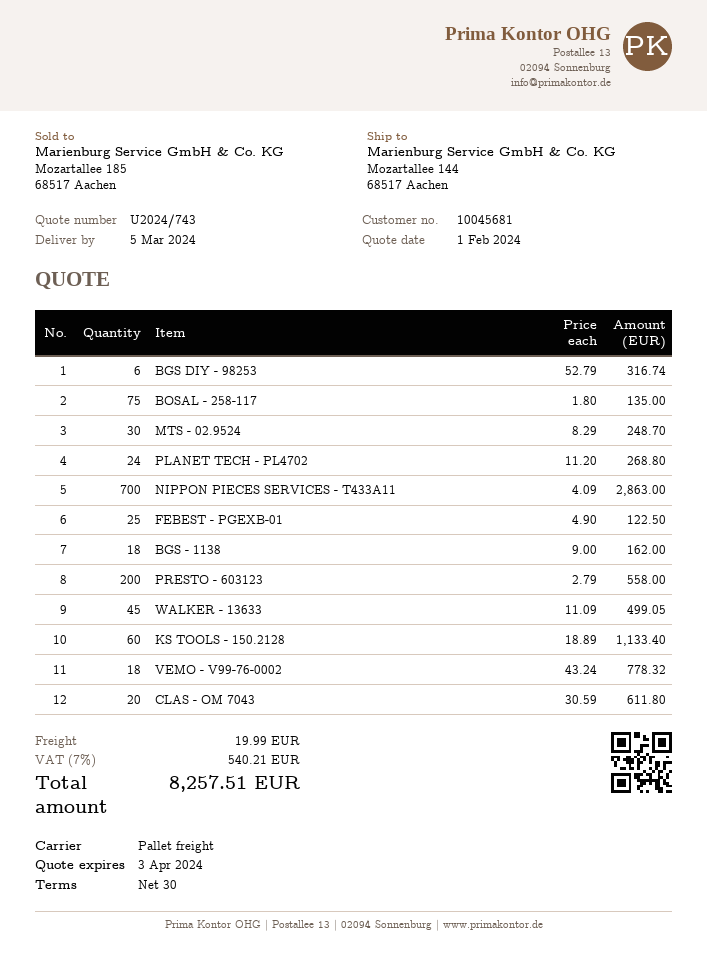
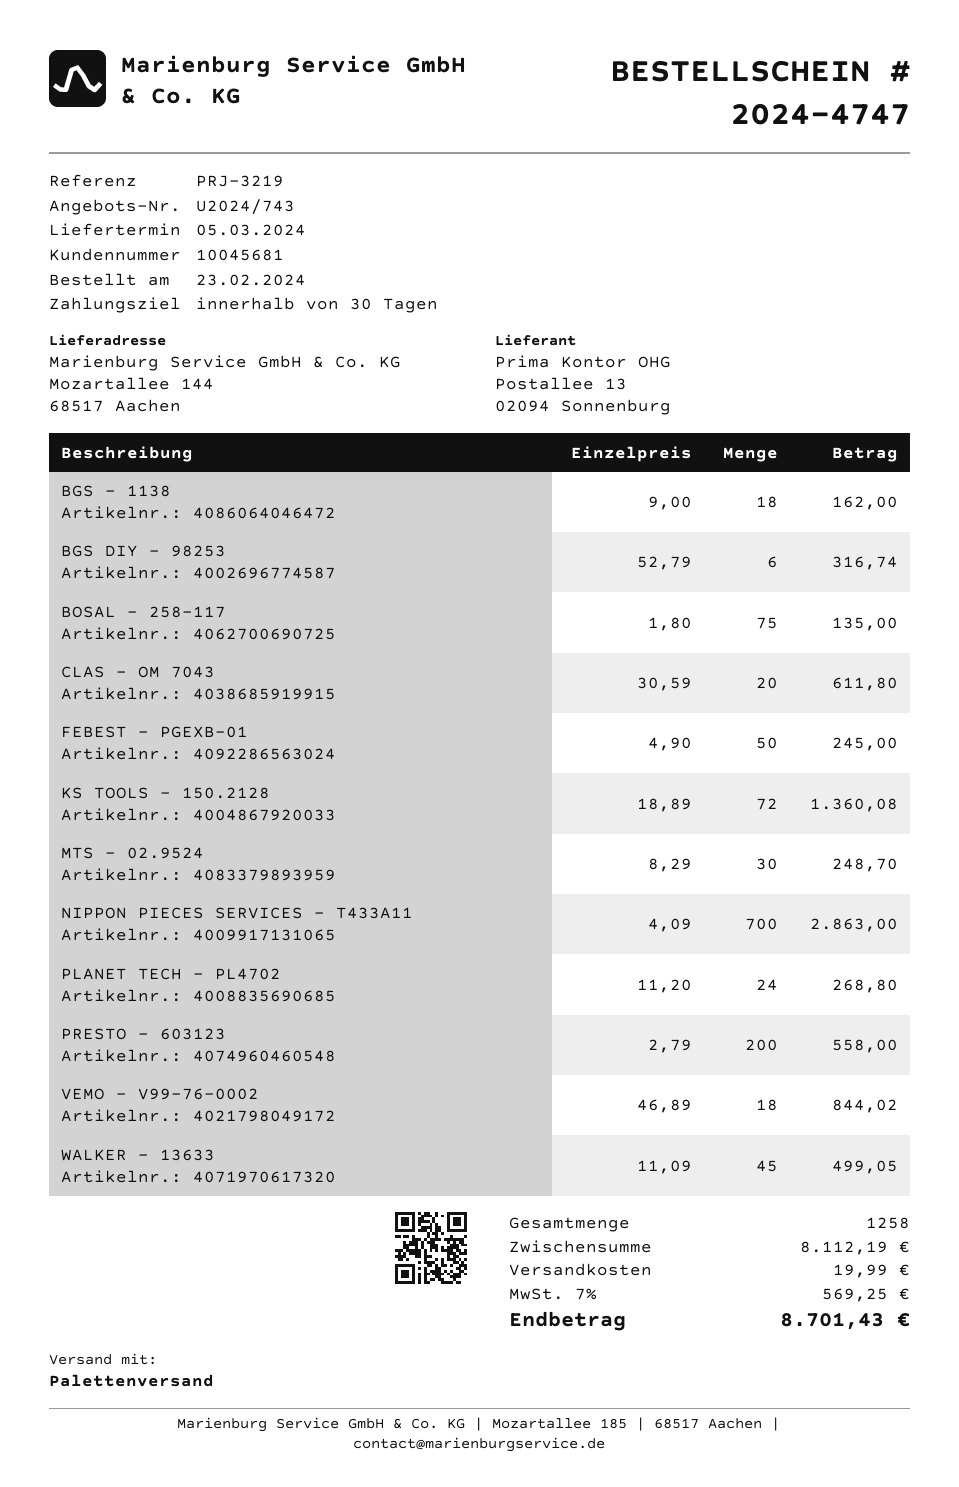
FEBEST - PGEXB-01: 25 x 4.90 = 122.50 -> 50 x 4.90 = 245.00
KS TOOLS - 150.2128: 60 x 18.89 = 1133.40 -> 72 x 18.89 = 1360.08
VEMO - V99-76-0002: 18 x 43.24 = 778.32 -> 18 x 46.89 = 844.02
tax: 7% = 540.21 -> 7% = 569.25
total: 8257.51 -> 8701.43

